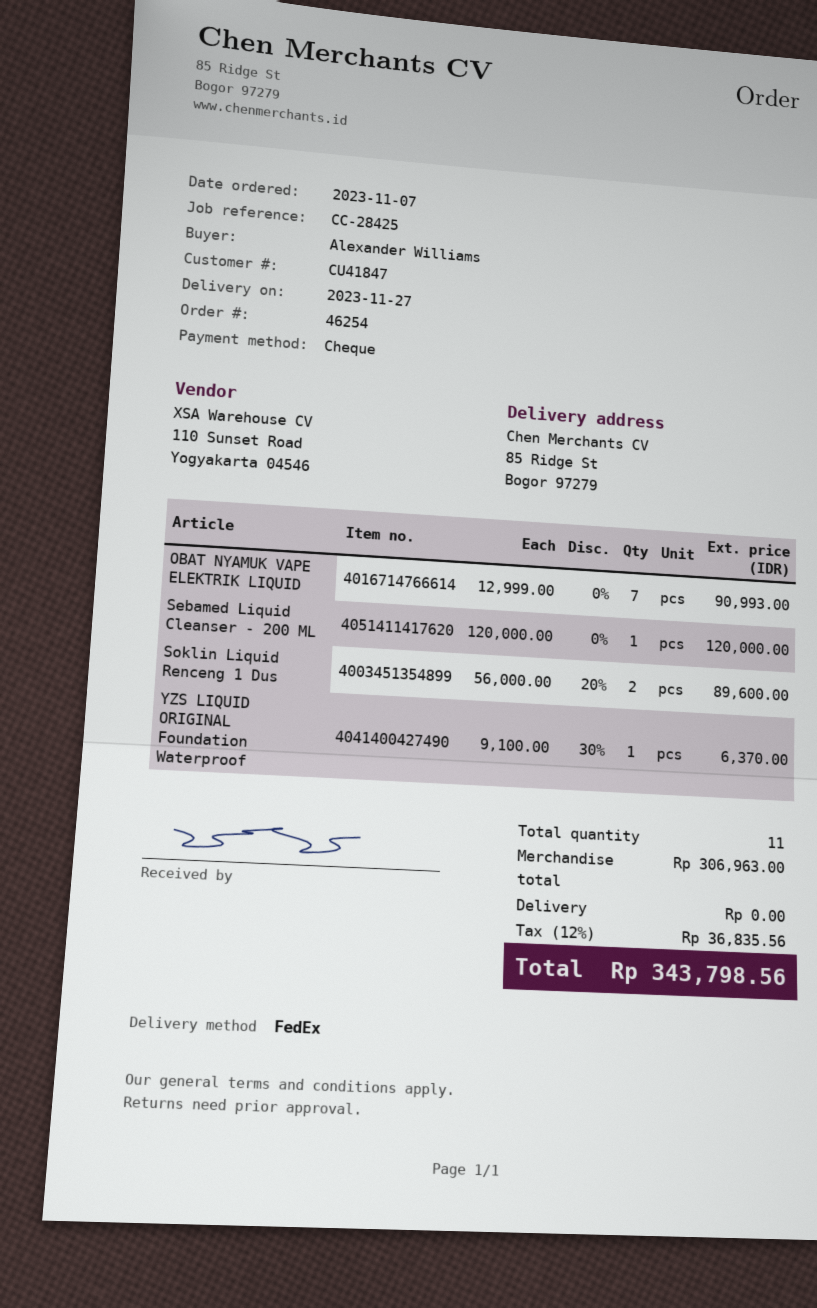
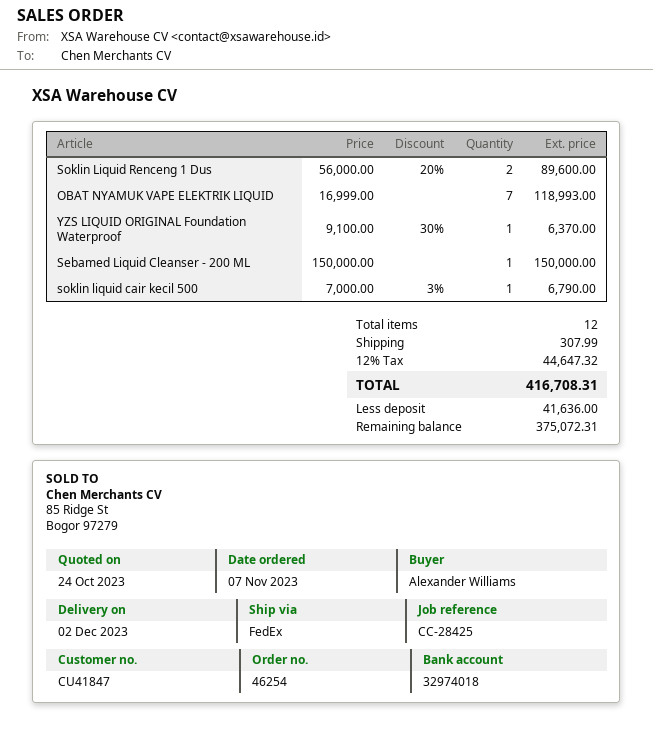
delivery date: 2023-11-27 -> 2023-12-02
OBAT NYAMUK VAPE ELEKTRIK LIQUID: 7 x 12999.00 = 90993.00 -> 7 x 16999.00 = 118993.00
Sebamed Liquid Cleanser - 200 ML: 1 x 120000.00 = 120000.00 -> 1 x 150000.00 = 150000.00
soklin liquid cair kecil 500: none -> 1 x 7000.00 - 3% = 6790.00
total quantity: 11 -> 12
shipping: 0.00 -> 307.99
tax: 12% = 36835.56 -> 12% = 44647.32
total: 343798.56 -> 416708.31

